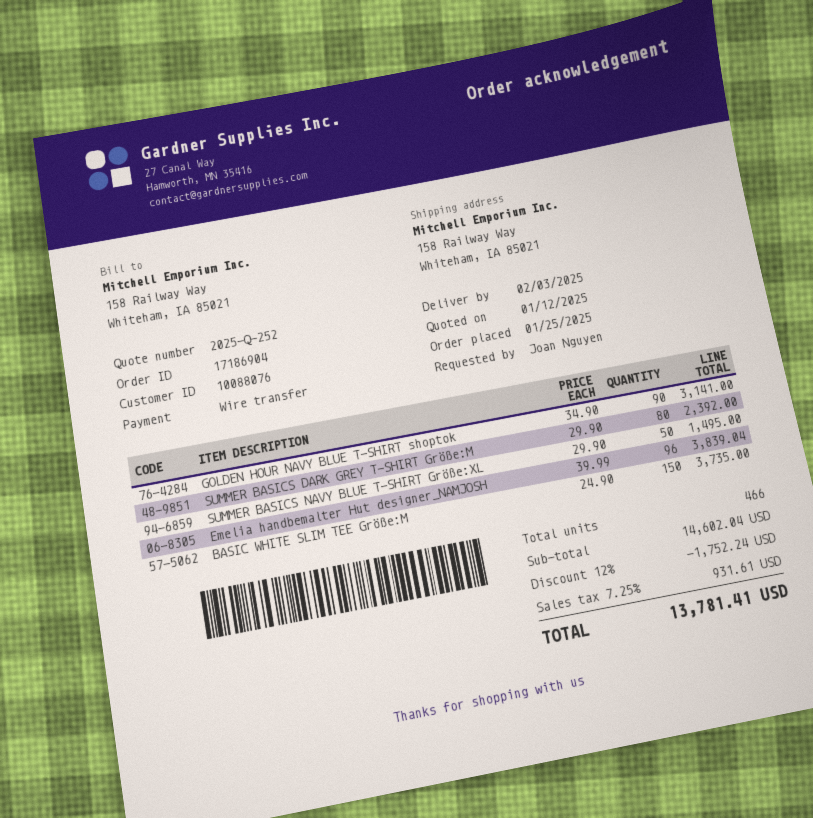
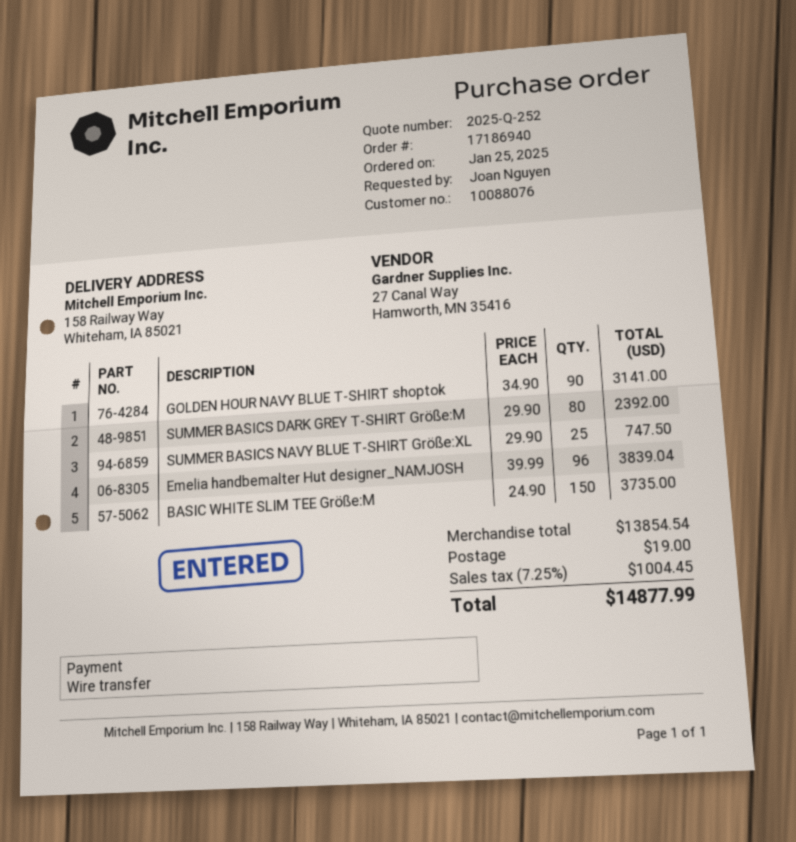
order number: 17186904 -> 17186940
SUMMER BASICS NAVY BLUE T-SHIRT Größe:XL: 50 x 29.90 = 1495.00 -> 25 x 29.90 = 747.50
subtotal: 14602.04 -> 13854.54
discount: 12% = 1752.24 -> none
shipping: none -> 19.00
tax: 7.25% = 931.61 -> 7.25% = 1004.45
total: 13781.41 -> 14877.99

